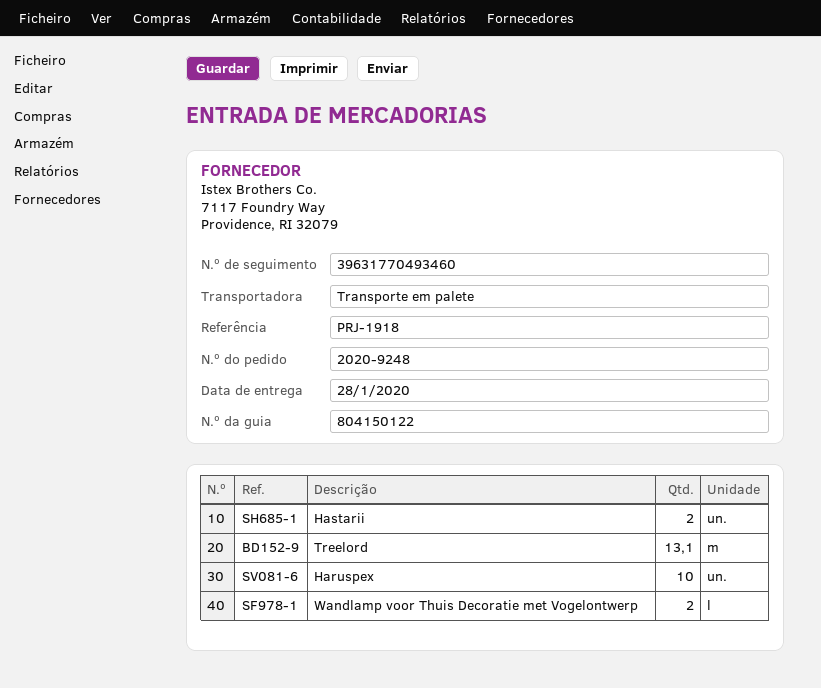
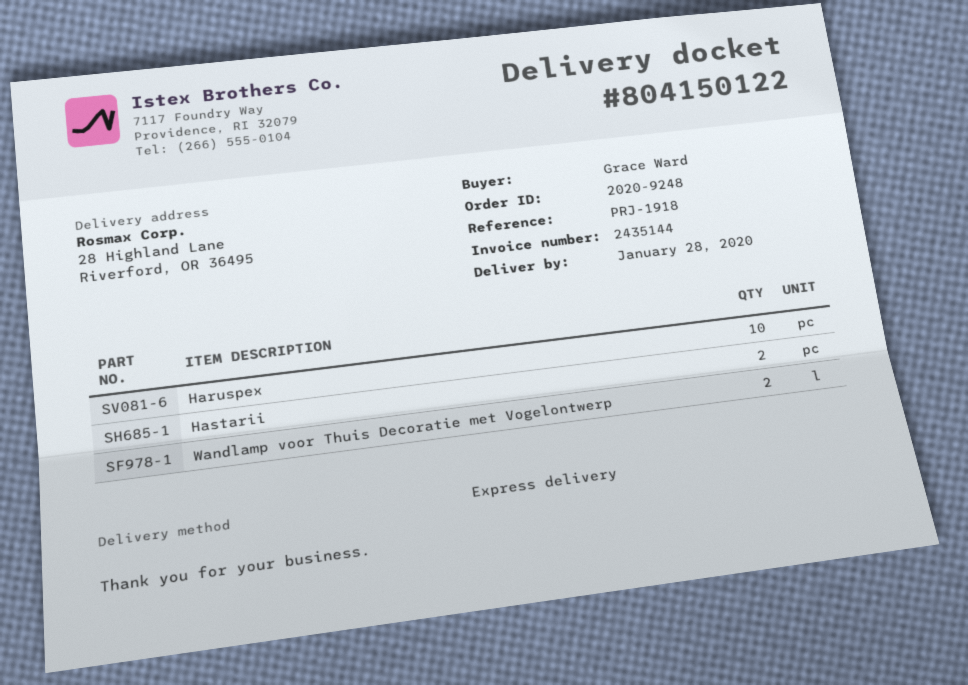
shipping method: pallet freight -> express
Treelord: 13.1 -> none

